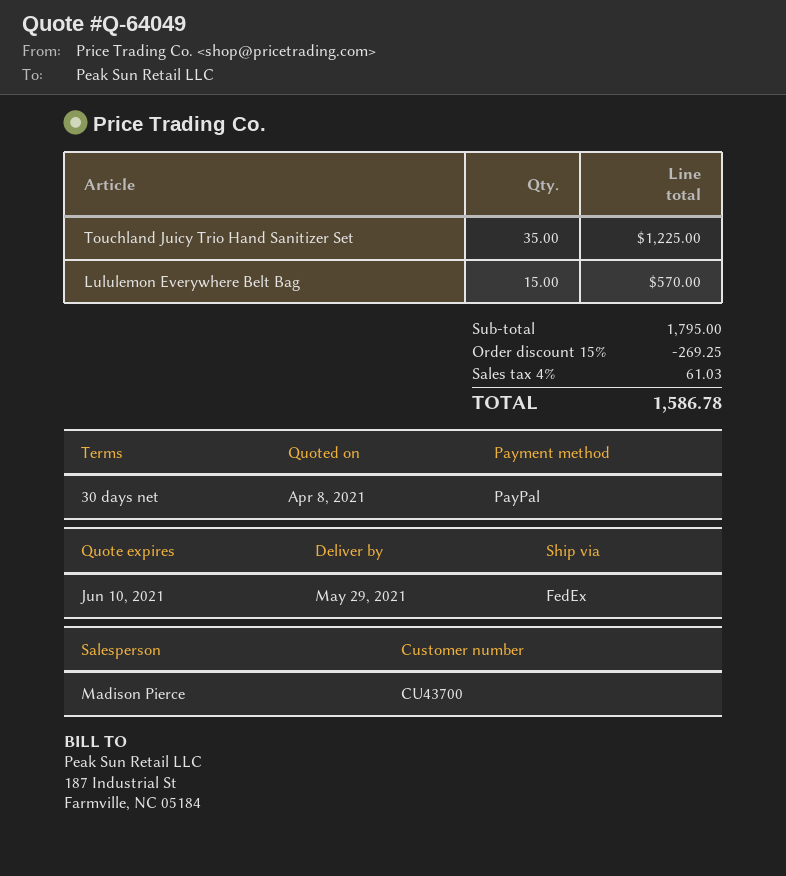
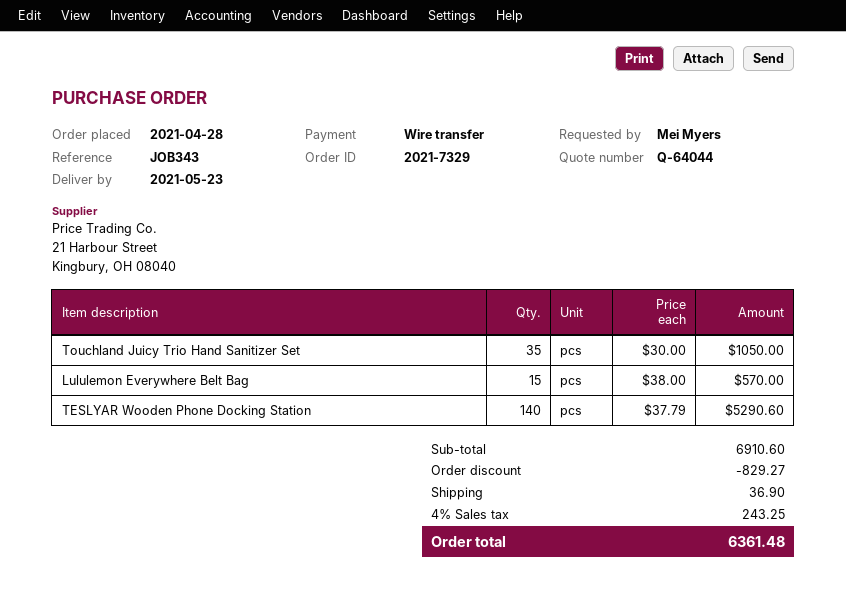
quote number: Q-64049 -> Q-64044
delivery date: 2021-05-29 -> 2021-05-23
payment method: PayPal -> bank transfer
Touchland Juicy Trio Hand Sanitizer Set: 35 for 1225.00 -> 35 for 1050.00
TESLYAR Wooden Phone Docking Station: none -> 140 for 5290.60
subtotal: 1795.00 -> 6910.60
discount: 269.25 -> 829.27
shipping: none -> 36.90
tax: 4% = 61.03 -> 4% = 243.25
total: 1586.78 -> 6361.48

